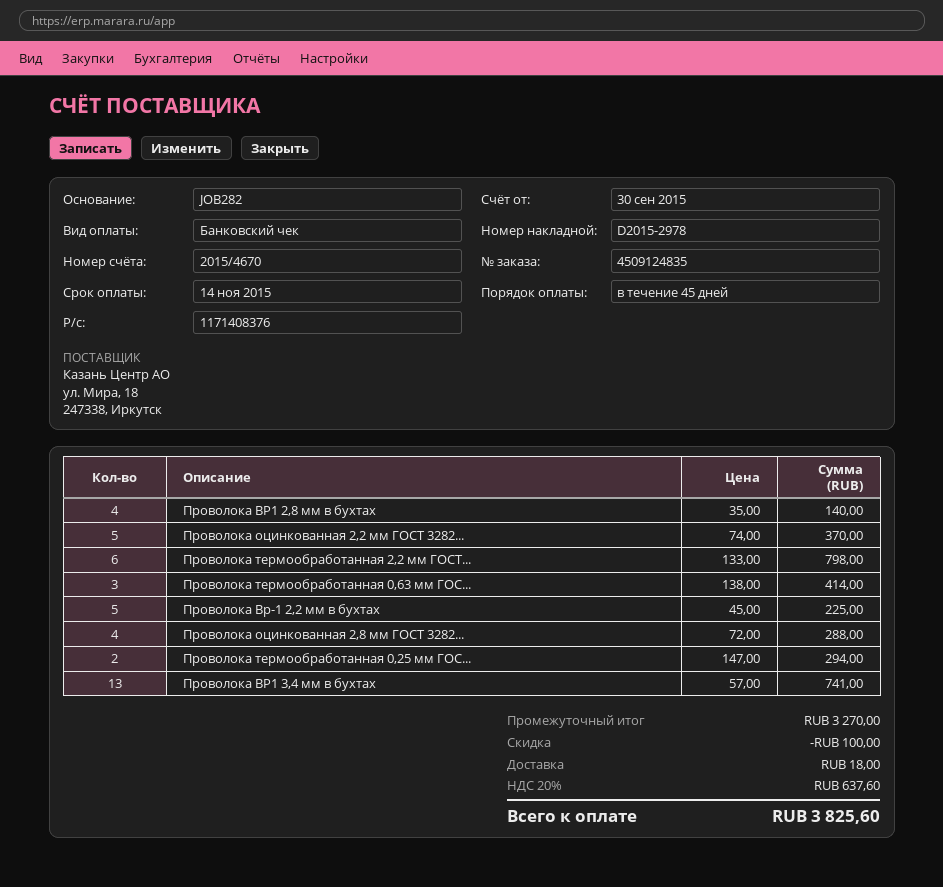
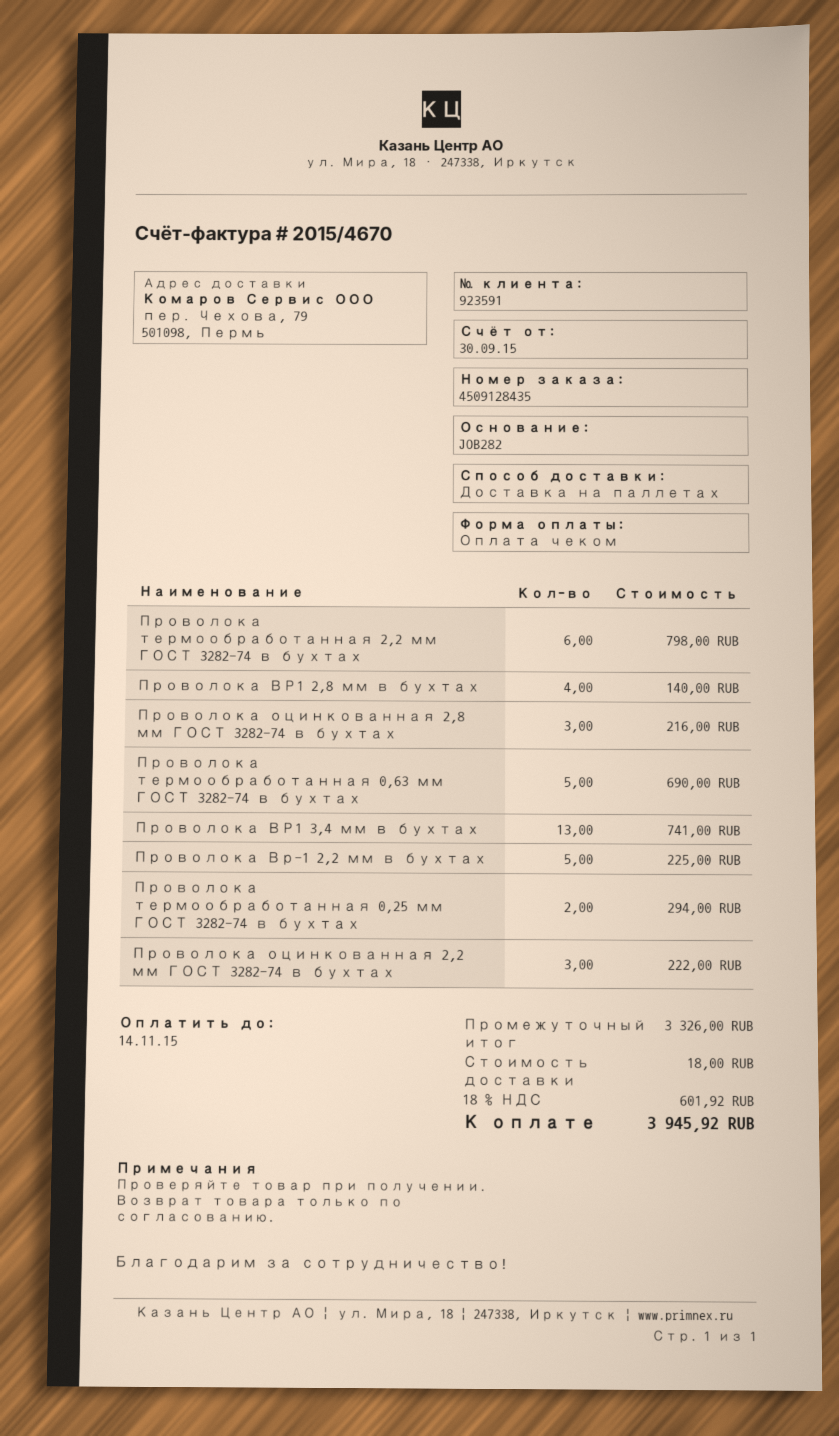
order number: 4509124835 -> 4509128435
Проволока оцинкованная 2,2 мм ГОСТ 3282...: 5 for 370.00 -> 3 for 222.00
Проволока термообработанная 0,63 мм ГОС...: 3 for 414.00 -> 5 for 690.00
Проволока оцинкованная 2,8 мм ГОСТ 3282...: 4 for 288.00 -> 3 for 216.00
subtotal: 3270.00 -> 3326.00
discount: 100.00 -> none
tax: 20% = 637.60 -> 18% = 601.92
total: 3825.60 -> 3945.92

